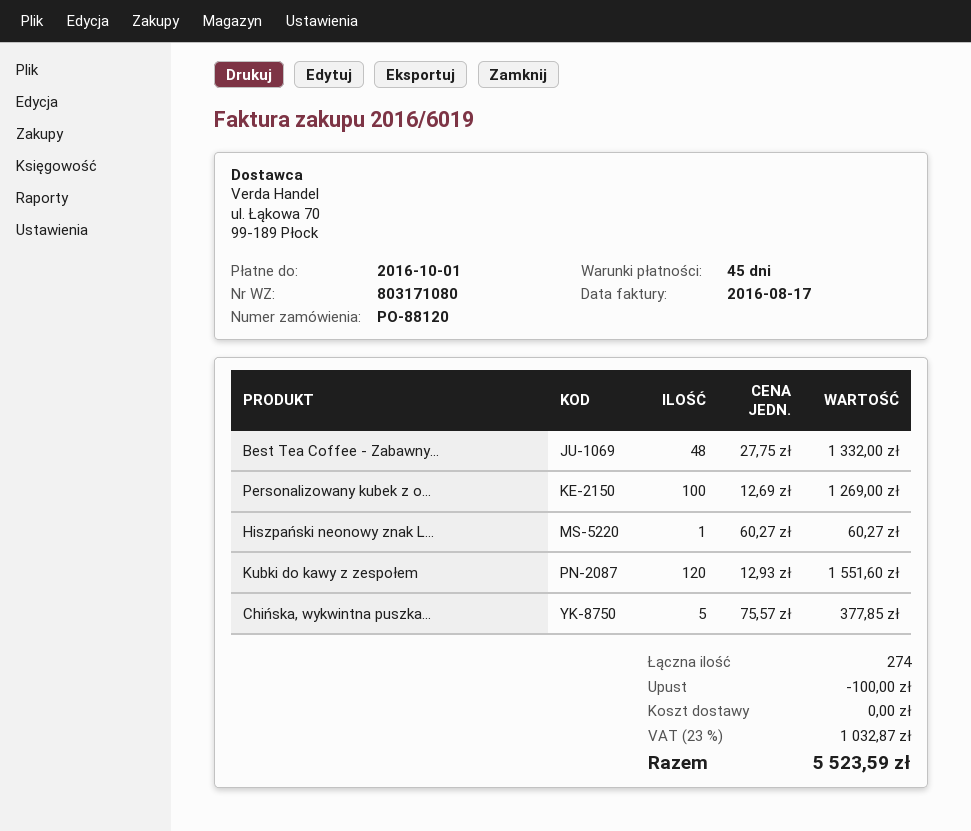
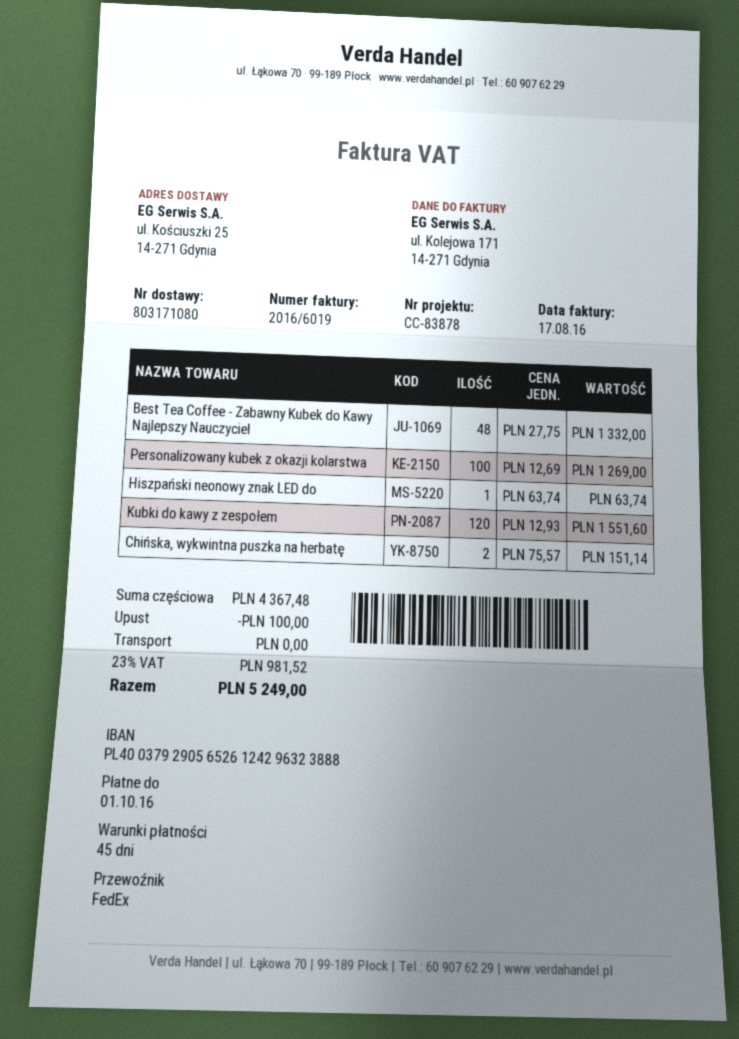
Hiszpański neonowy znak L...: 1 x 60.27 = 60.27 -> 1 x 63.74 = 63.74
Chińska, wykwintna puszka...: 5 x 75.57 = 377.85 -> 2 x 75.57 = 151.14
tax: 23% = 1032.87 -> 23% = 981.52
total: 5523.59 -> 5249.00

